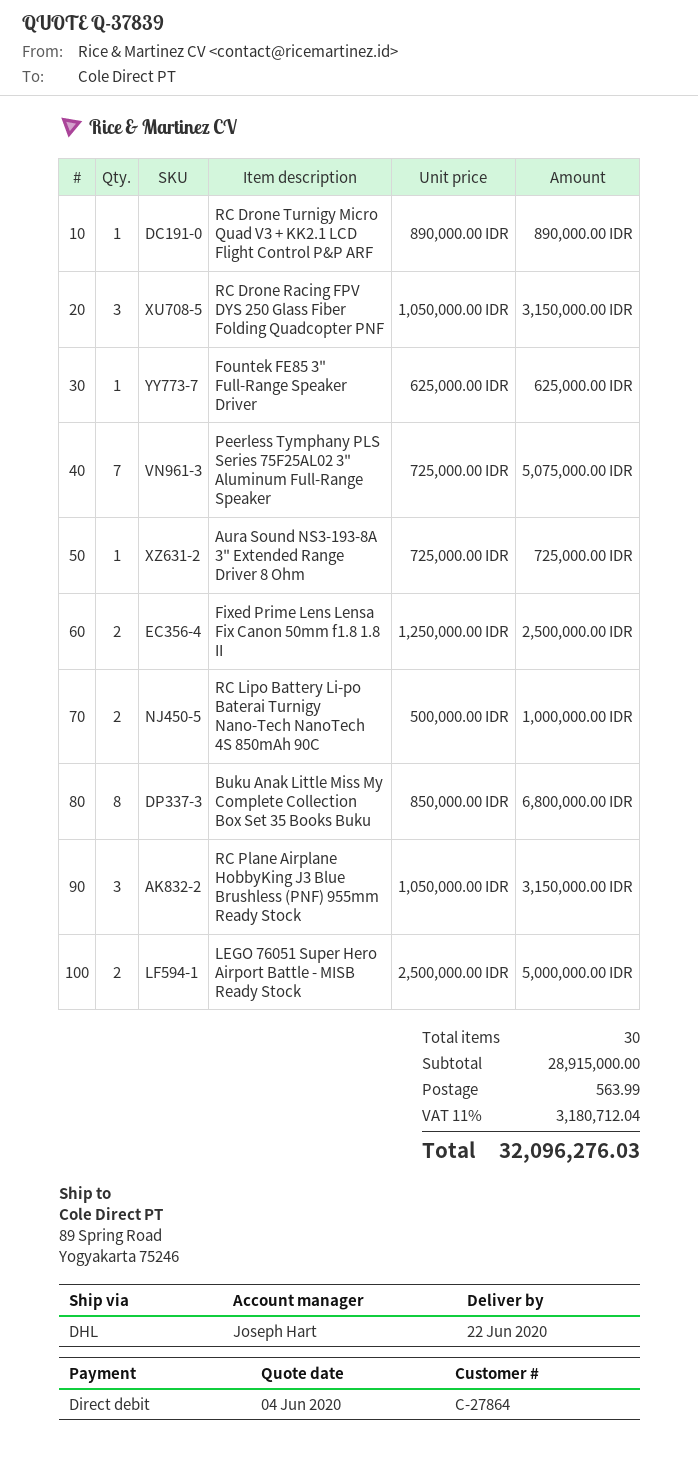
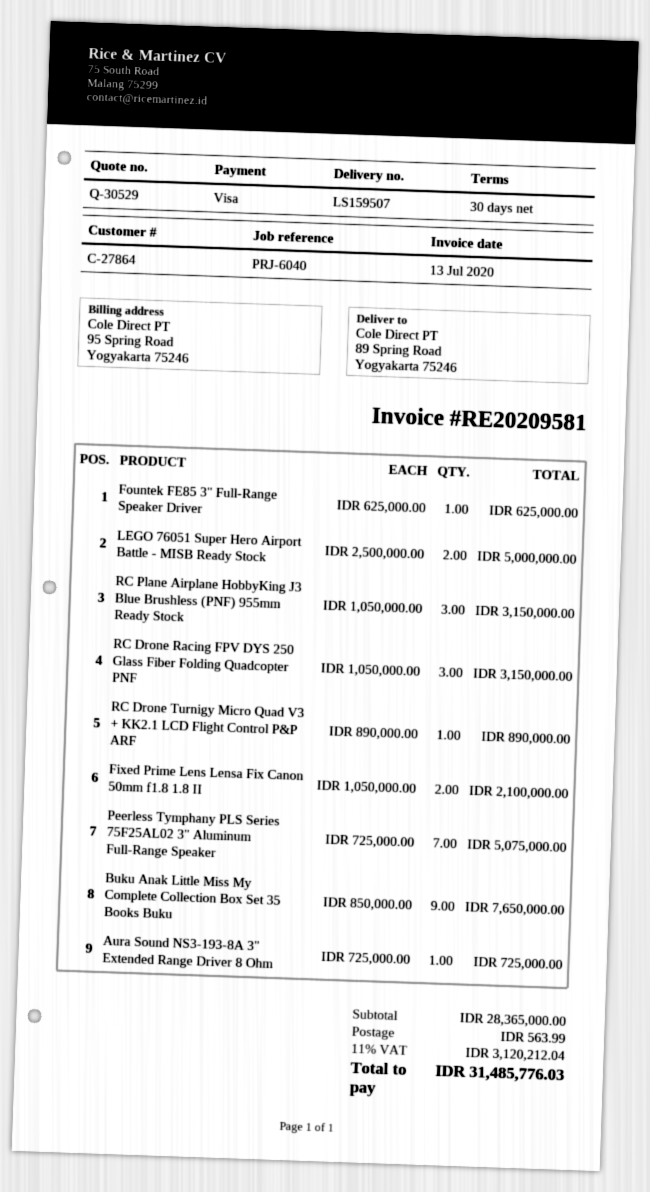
quote number: Q-37839 -> Q-30529
payment method: direct debit -> Visa
Fixed Prime Lens Lensa Fix Canon 50mm f1.8 1.8 II: 2 x 1250000.00 = 2500000.00 -> 2 x 1050000.00 = 2100000.00
RC Lipo Battery Li-po Baterai Turnigy Nano-Tech NanoTech 4S 850mAh 90C: 2 x 500000.00 = 1000000.00 -> none
Buku Anak Little Miss My Complete Collection Box Set 35 Books Buku: 8 x 850000.00 = 6800000.00 -> 9 x 850000.00 = 7650000.00
subtotal: 28915000.00 -> 28365000.00
tax: 11% = 3180712.04 -> 11% = 3120212.04
total: 32096276.03 -> 31485776.03

